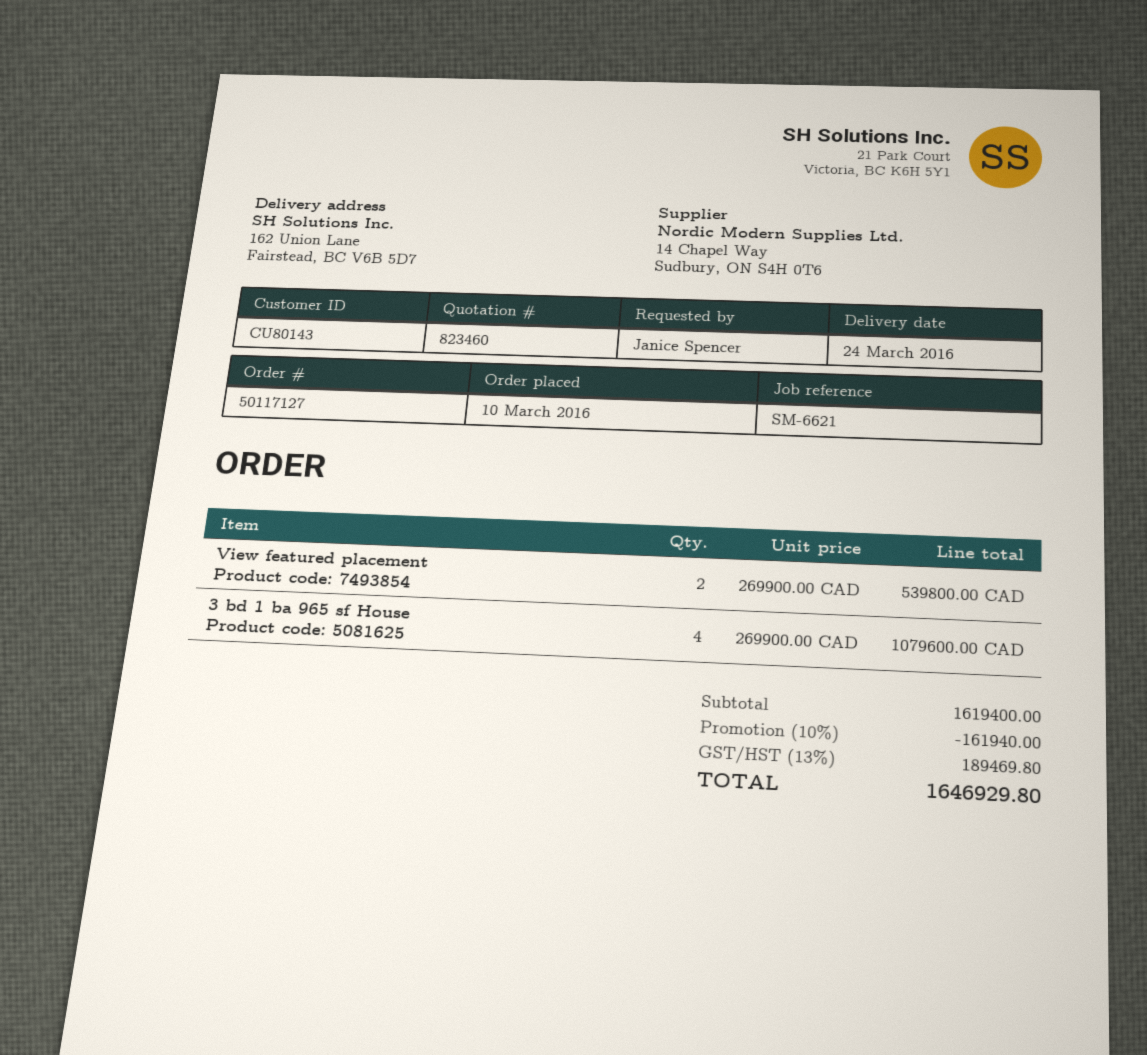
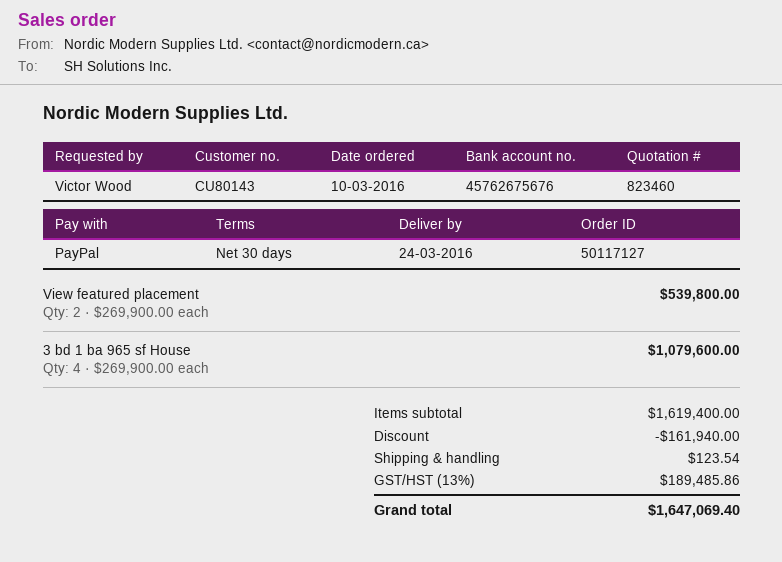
ordered by: Janice Spencer -> Victor Wood
shipping: none -> 123.54
tax: 13% = 189469.80 -> 13% = 189485.86
total: 1646929.80 -> 1647069.40

